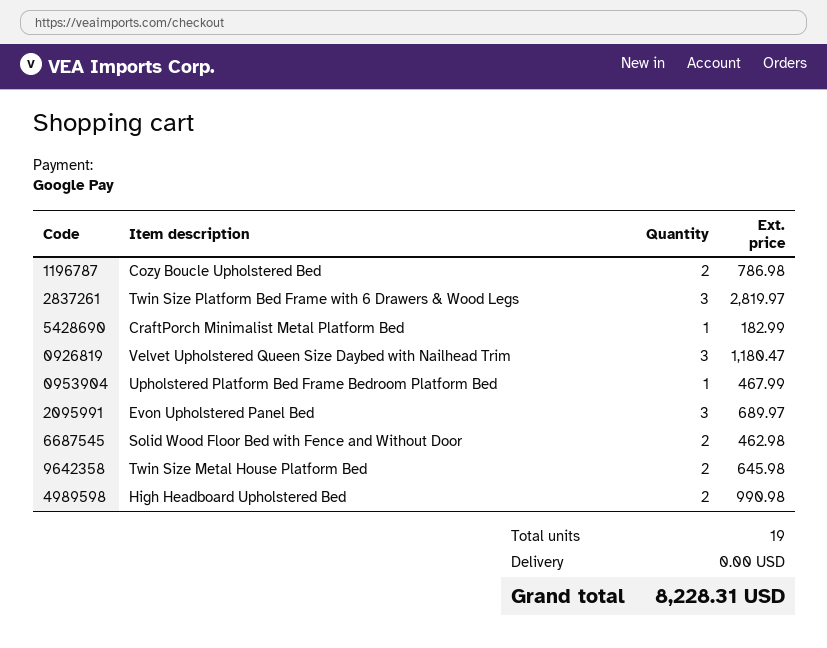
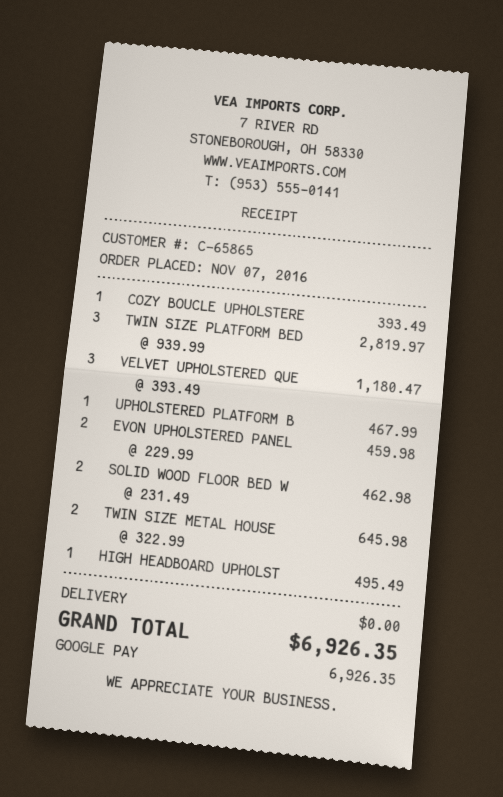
Cozy Boucle Upholstered Bed: 2 for 786.98 -> 1 for 393.49
CraftPorch Minimalist Metal Platform Bed: 1 for 182.99 -> none
Evon Upholstered Panel Bed: 3 for 689.97 -> 2 for 459.98
High Headboard Upholstered Bed: 2 for 990.98 -> 1 for 495.49
total: 8228.31 -> 6926.35

